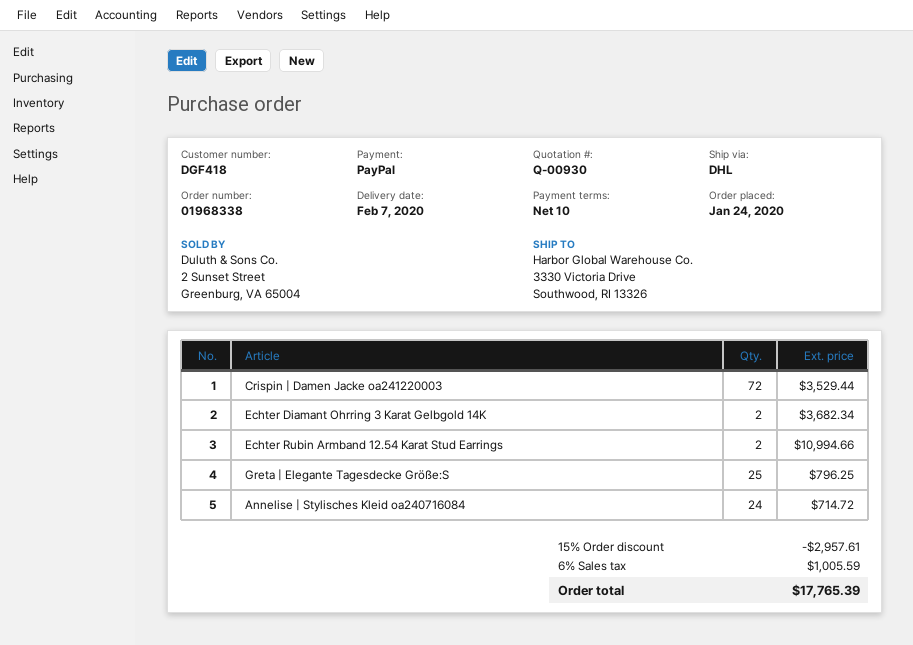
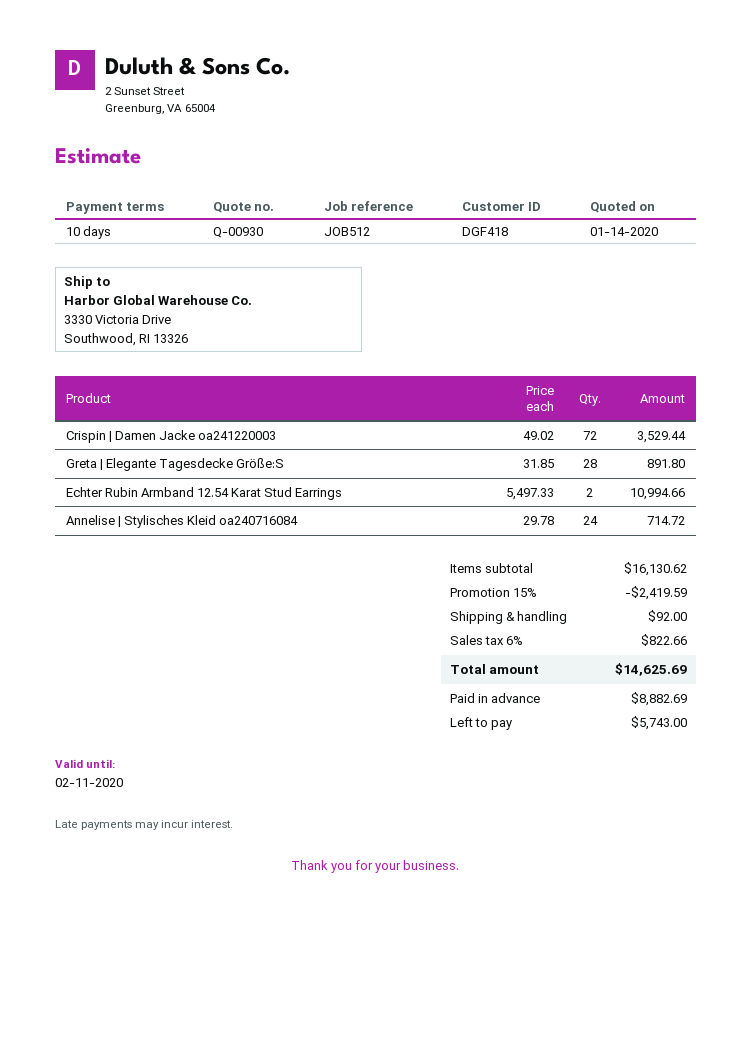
Echter Diamant Ohrring 3 Karat Gelbgold 14K: 2 for 3682.34 -> none
Greta | Elegante Tagesdecke Größe:S: 25 for 796.25 -> 28 for 891.80
discount: 15% = 2957.61 -> 15% = 2419.59
shipping: none -> 92.00
tax: 6% = 1005.59 -> 6% = 822.66
total: 17765.39 -> 14625.69

